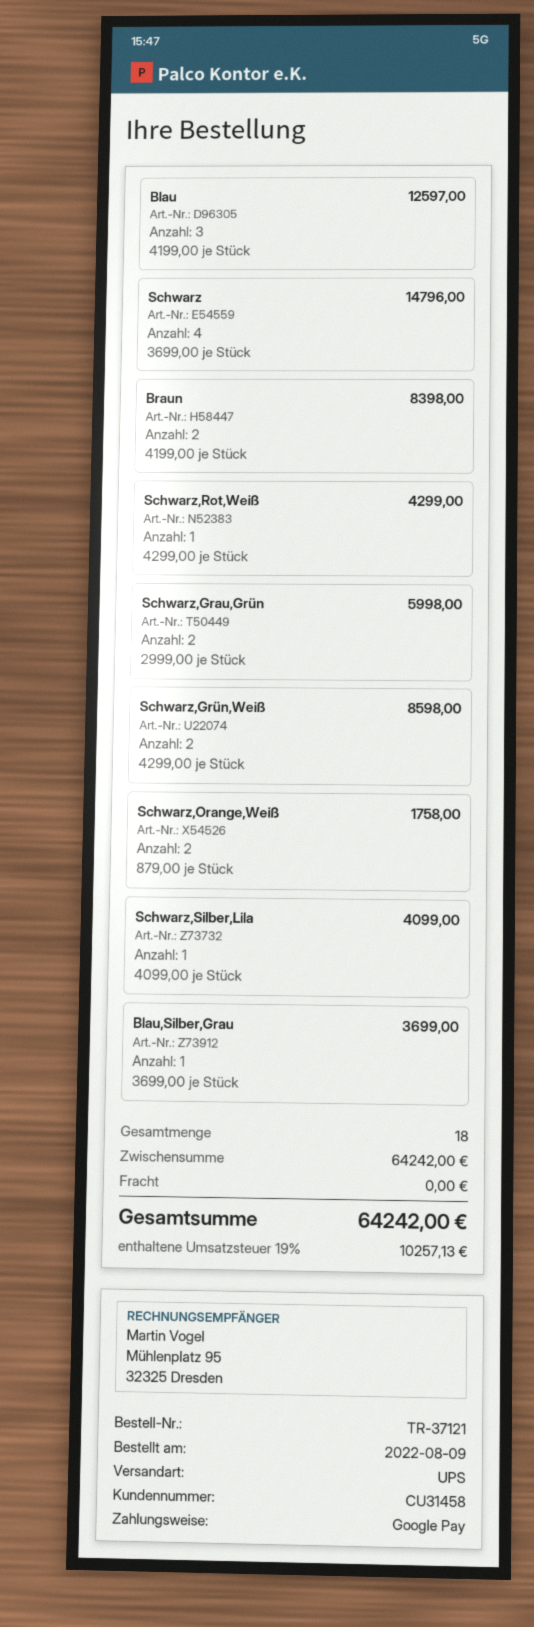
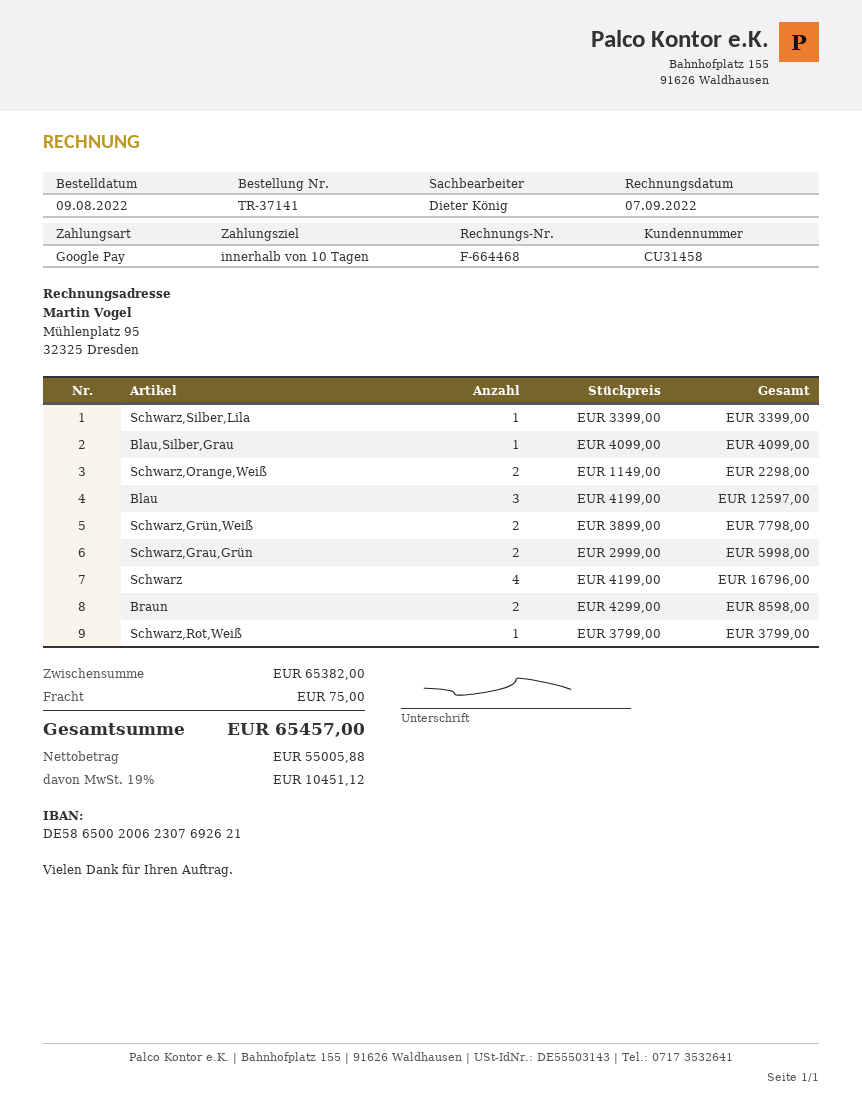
order number: TR-37121 -> TR-37141
Schwarz: 4 x 3699.00 = 14796.00 -> 4 x 4199.00 = 16796.00
Braun: 2 x 4199.00 = 8398.00 -> 2 x 4299.00 = 8598.00
Schwarz,Rot,Weiß: 1 x 4299.00 = 4299.00 -> 1 x 3799.00 = 3799.00
Schwarz,Grün,Weiß: 2 x 4299.00 = 8598.00 -> 2 x 3899.00 = 7798.00
Schwarz,Orange,Weiß: 2 x 879.00 = 1758.00 -> 2 x 1149.00 = 2298.00
Schwarz,Silber,Lila: 1 x 4099.00 = 4099.00 -> 1 x 3399.00 = 3399.00
Blau,Silber,Grau: 1 x 3699.00 = 3699.00 -> 1 x 4099.00 = 4099.00
subtotal: 64242.00 -> 65382.00
shipping: 0.00 -> 75.00
tax: 19% = 10257.13 -> 19% = 10451.12
total: 64242.00 -> 65457.00

